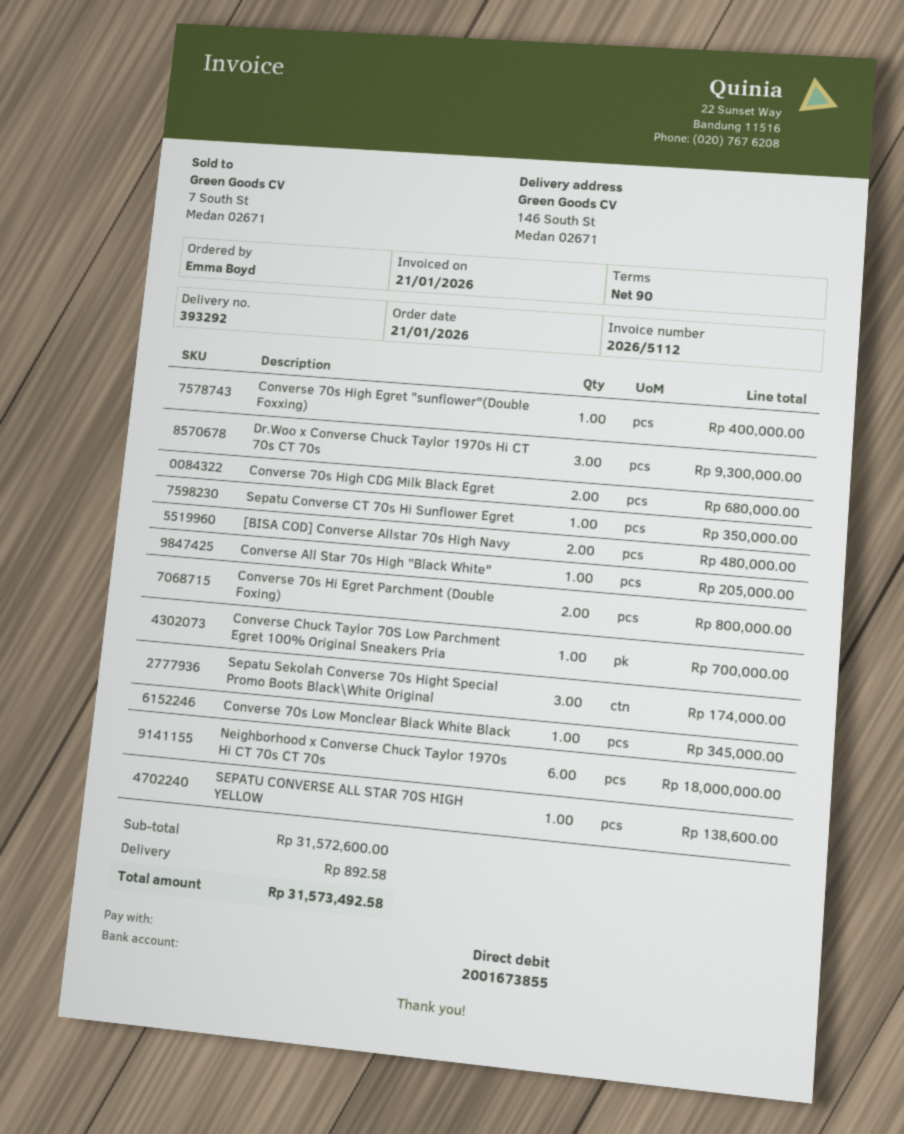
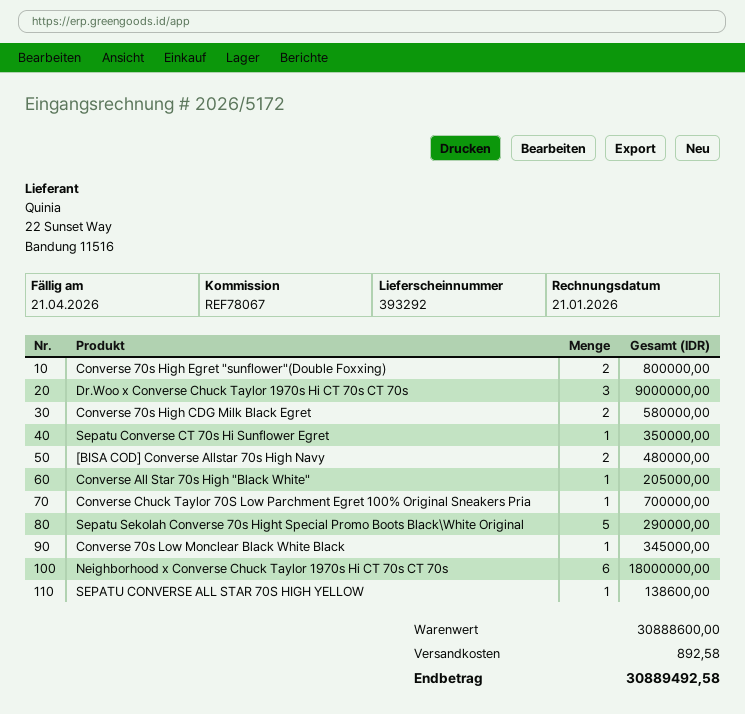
invoice number: 2026/5112 -> 2026/5172
Converse 70s High Egret "sunflower"(Double Foxxing): 1 for 400000.00 -> 2 for 800000.00
Dr.Woo x Converse Chuck Taylor 1970s Hi CT 70s CT 70s: 3 for 9300000.00 -> 3 for 9000000.00
Converse 70s High CDG Milk Black Egret: 2 for 680000.00 -> 2 for 580000.00
Converse 70s Hi Egret Parchment (Double Foxing): 2 for 800000.00 -> none
Sepatu Sekolah Converse 70s Hight Special Promo Boots Black\White Original: 3 for 174000.00 -> 5 for 290000.00
subtotal: 31572600.00 -> 30888600.00
total: 31573492.58 -> 30889492.58

